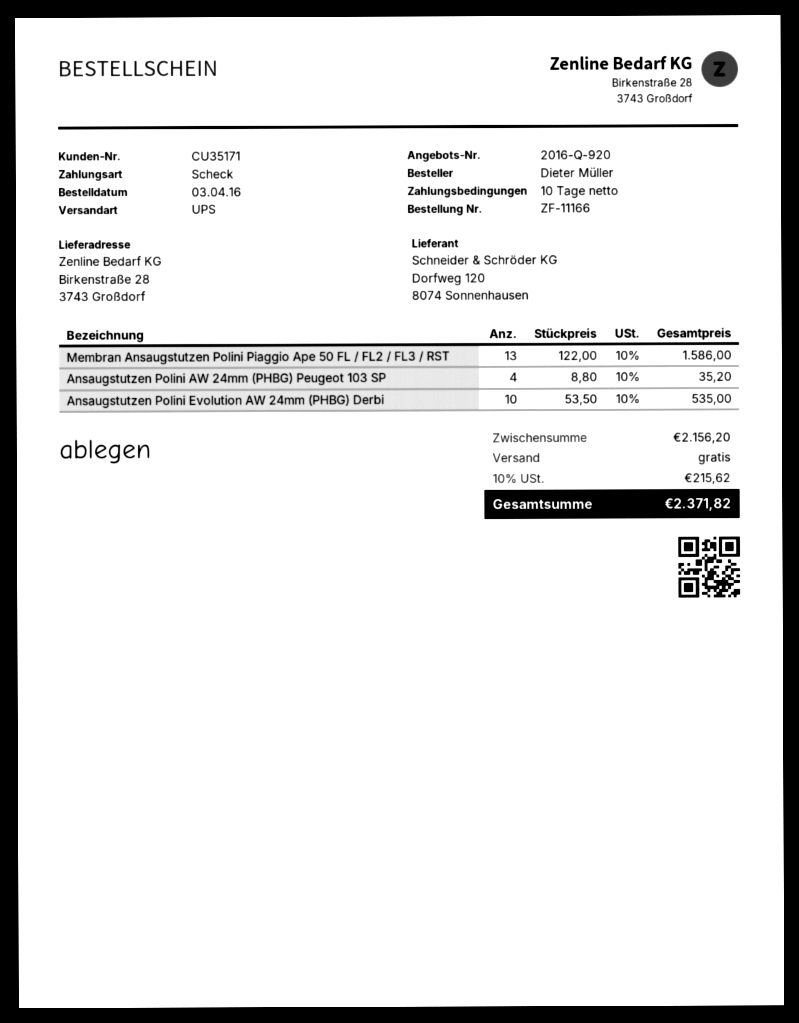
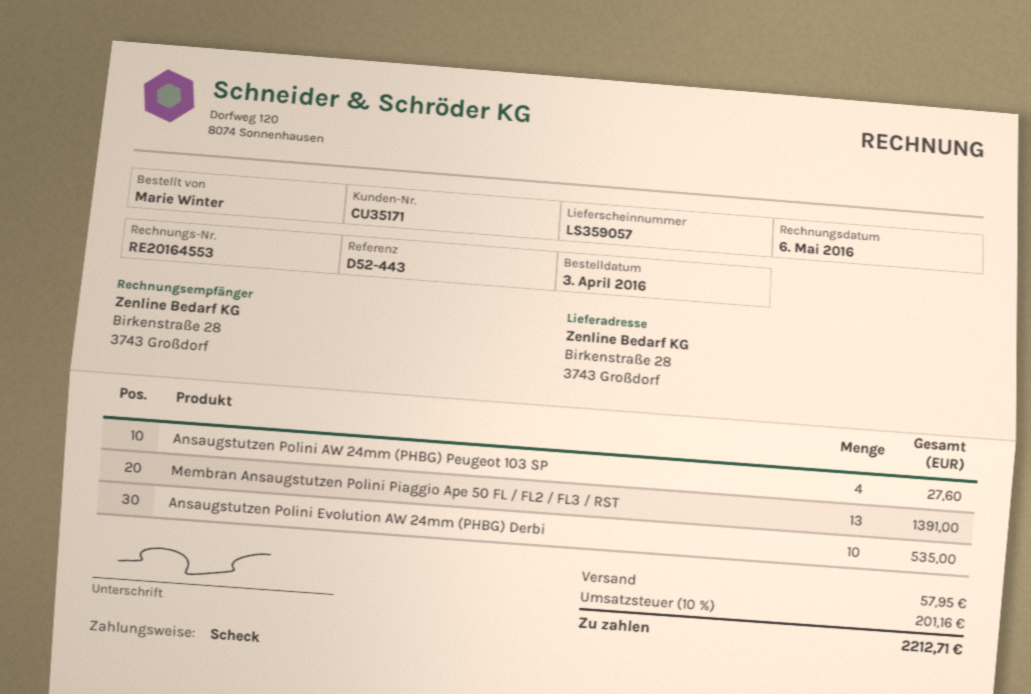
ordered by: Dieter Müller -> Marie Winter
Membran Ansaugstutzen Polini Piaggio Ape 50 FL / FL2 / FL3 / RST: 13 for 1586.00 -> 13 for 1391.00
Ansaugstutzen Polini AW 24mm (PHBG) Peugeot 103 SP: 4 for 35.20 -> 4 for 27.60
shipping: 0.00 -> 57.95
tax: 10% = 215.62 -> 10% = 201.16
total: 2371.82 -> 2212.71

